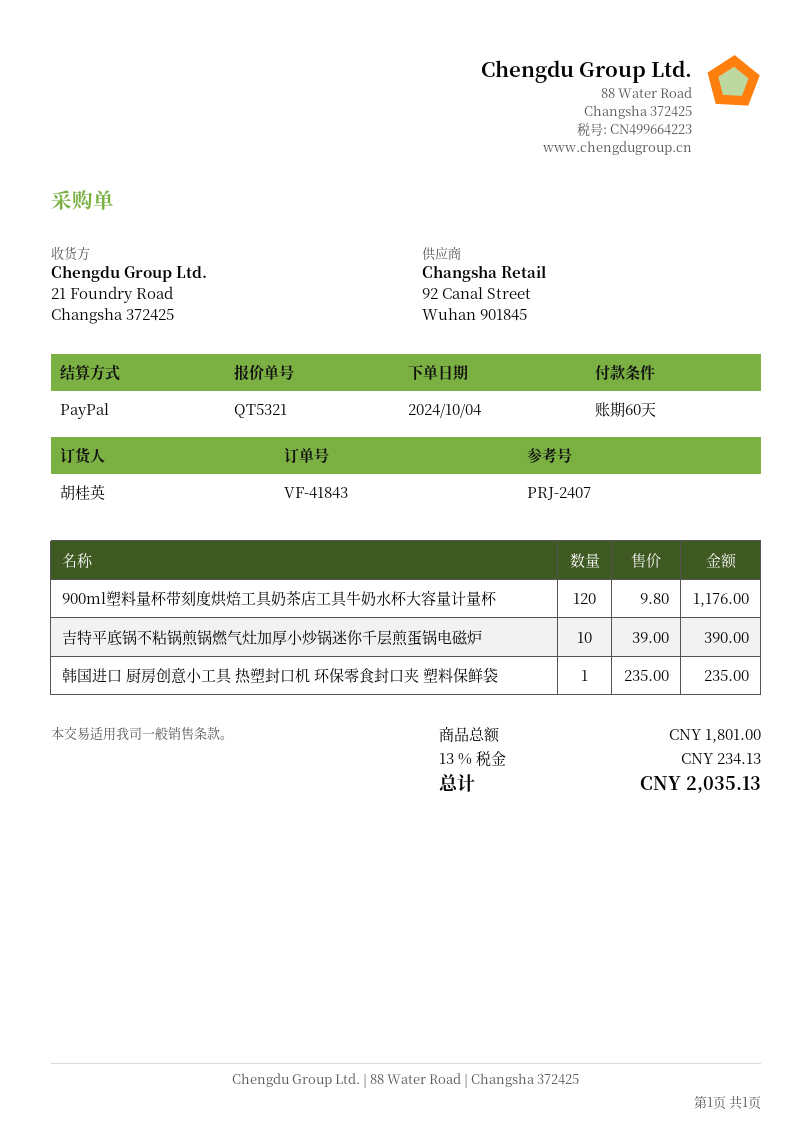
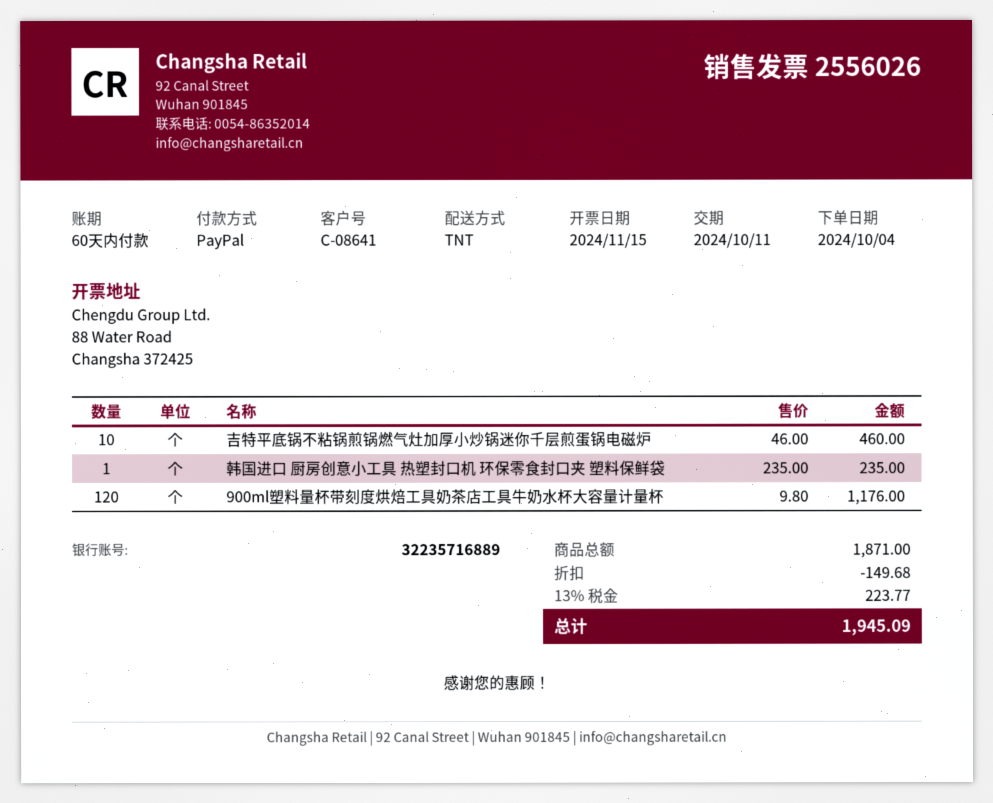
吉特平底锅不粘锅煎锅燃气灶加厚小炒锅迷你千层煎蛋锅电磁炉: 10 x 39.00 = 390.00 -> 10 x 46.00 = 460.00
subtotal: 1801.00 -> 1871.00
discount: none -> 149.68
tax: 13% = 234.13 -> 13% = 223.77
total: 2035.13 -> 1945.09

